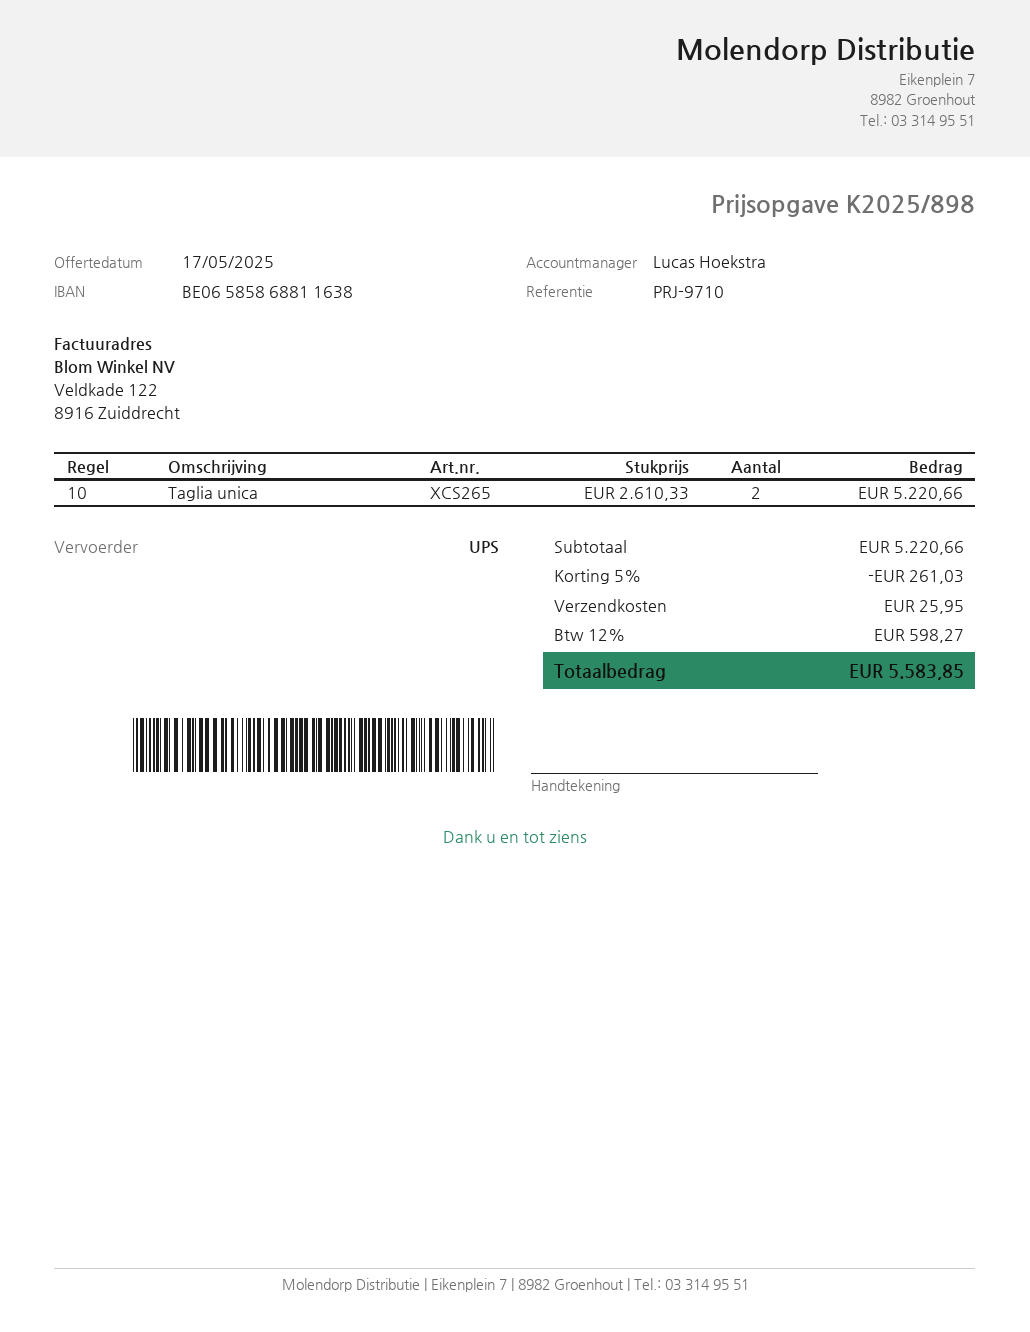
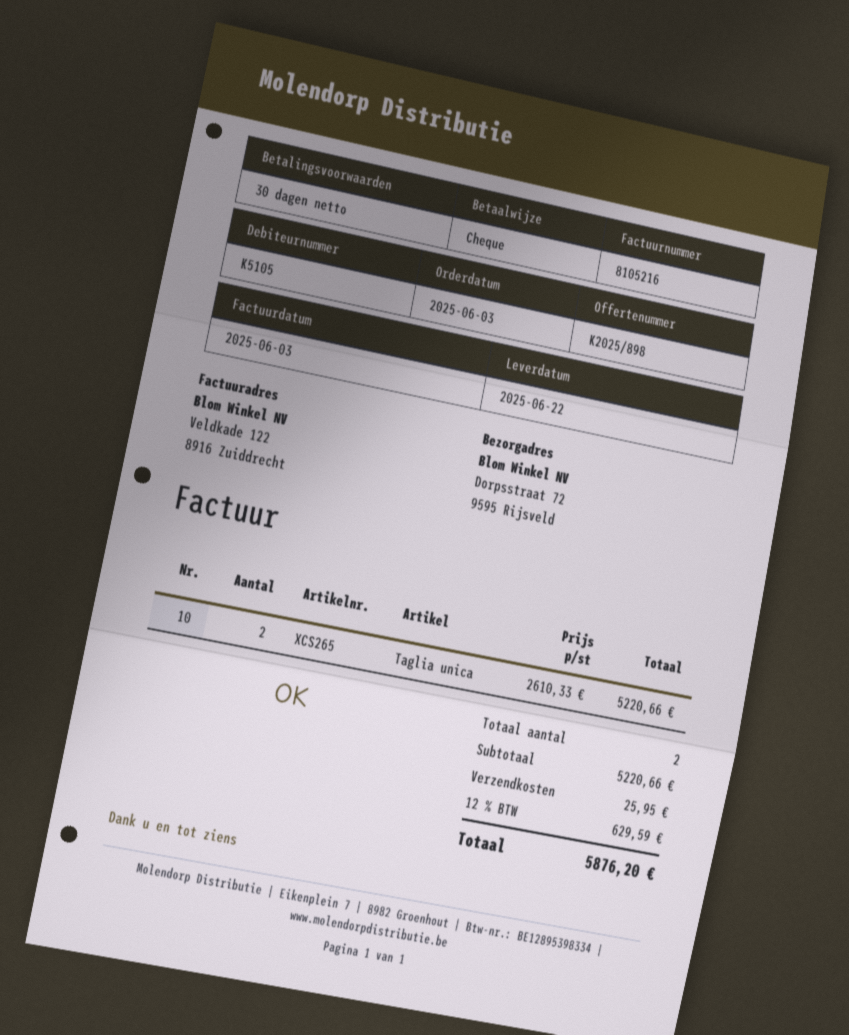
discount: 5% = 261.03 -> none
tax: 12% = 598.27 -> 12% = 629.59
total: 5583.85 -> 5876.20

